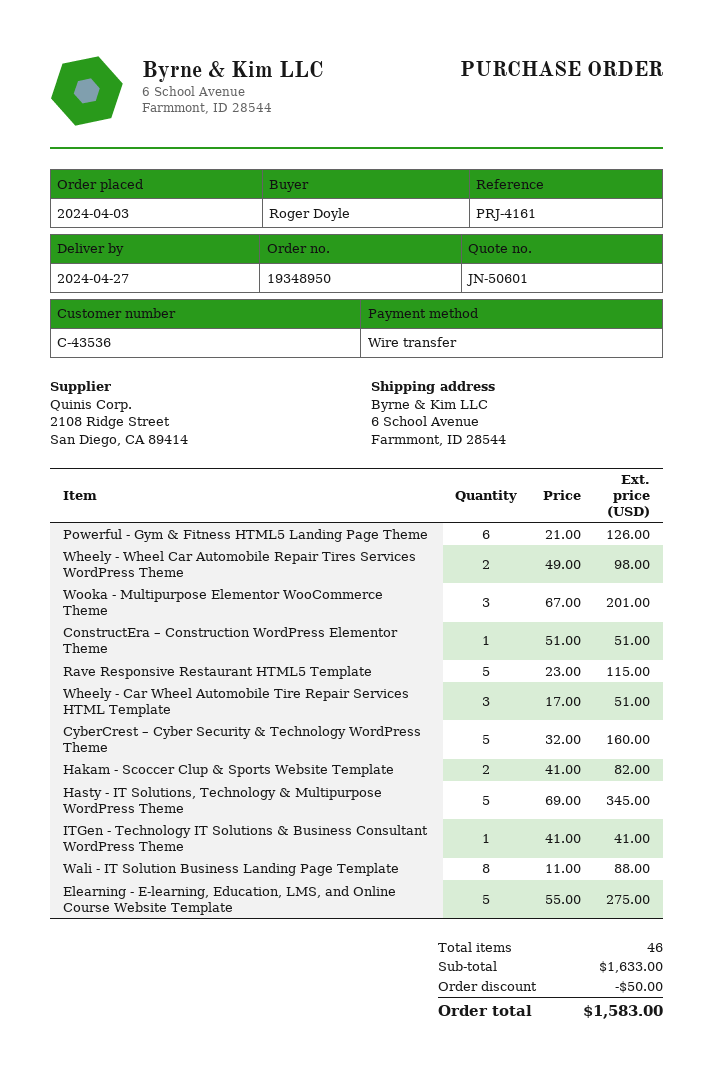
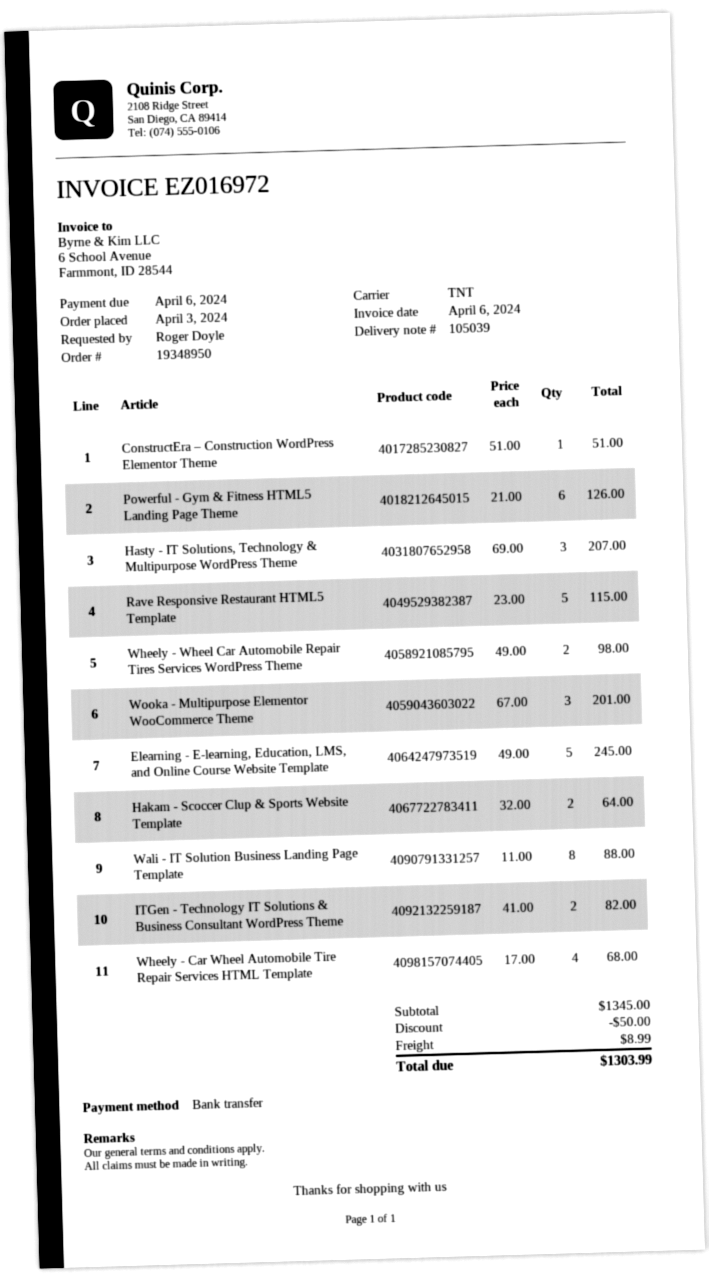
Wheely - Car Wheel Automobile Tire Repair Services HTML Template: 3 x 17.00 = 51.00 -> 4 x 17.00 = 68.00
CyberCrest – Cyber Security & Technology WordPress Theme: 5 x 32.00 = 160.00 -> none
Hakam - Scoccer Clup & Sports Website Template: 2 x 41.00 = 82.00 -> 2 x 32.00 = 64.00
Hasty - IT Solutions, Technology & Multipurpose WordPress Theme: 5 x 69.00 = 345.00 -> 3 x 69.00 = 207.00
ITGen - Technology IT Solutions & Business Consultant WordPress Theme: 1 x 41.00 = 41.00 -> 2 x 41.00 = 82.00
Elearning - E-learning, Education, LMS, and Online Course Website Template: 5 x 55.00 = 275.00 -> 5 x 49.00 = 245.00
subtotal: 1633.00 -> 1345.00
shipping: none -> 8.99
total: 1583.00 -> 1303.99

